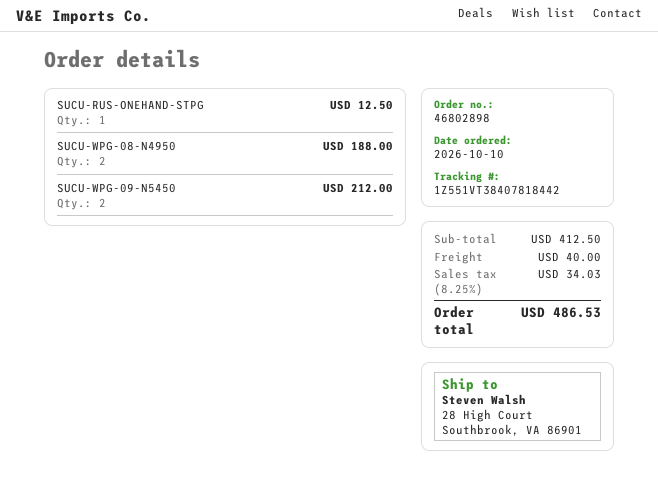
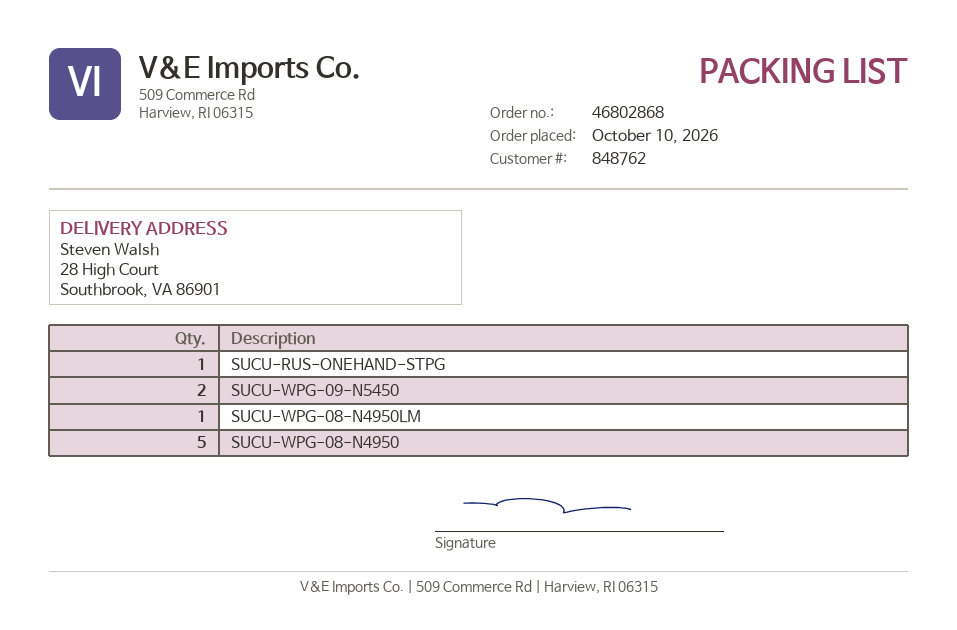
order number: 46802898 -> 46802868
SUCU-WPG-08-N4950: 2 -> 5
SUCU-WPG-08-N4950LM: none -> 1

